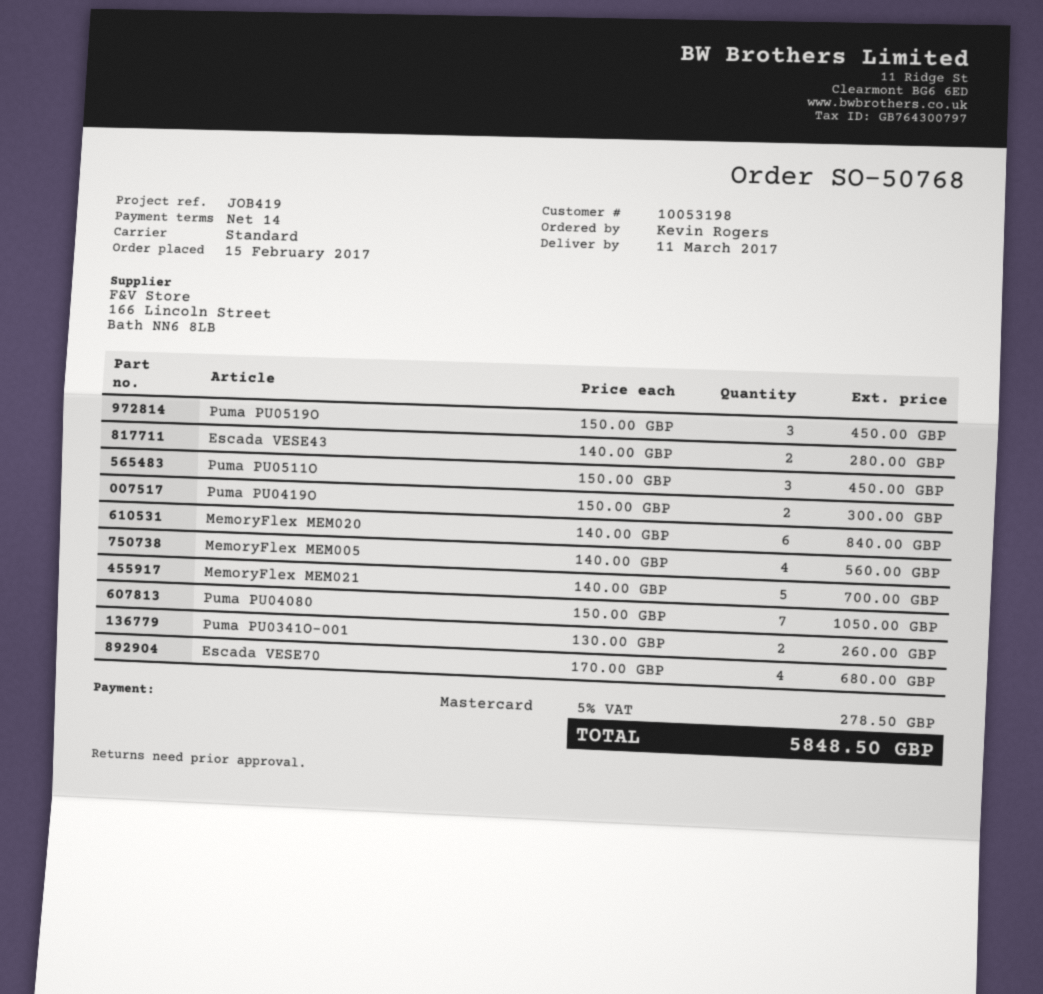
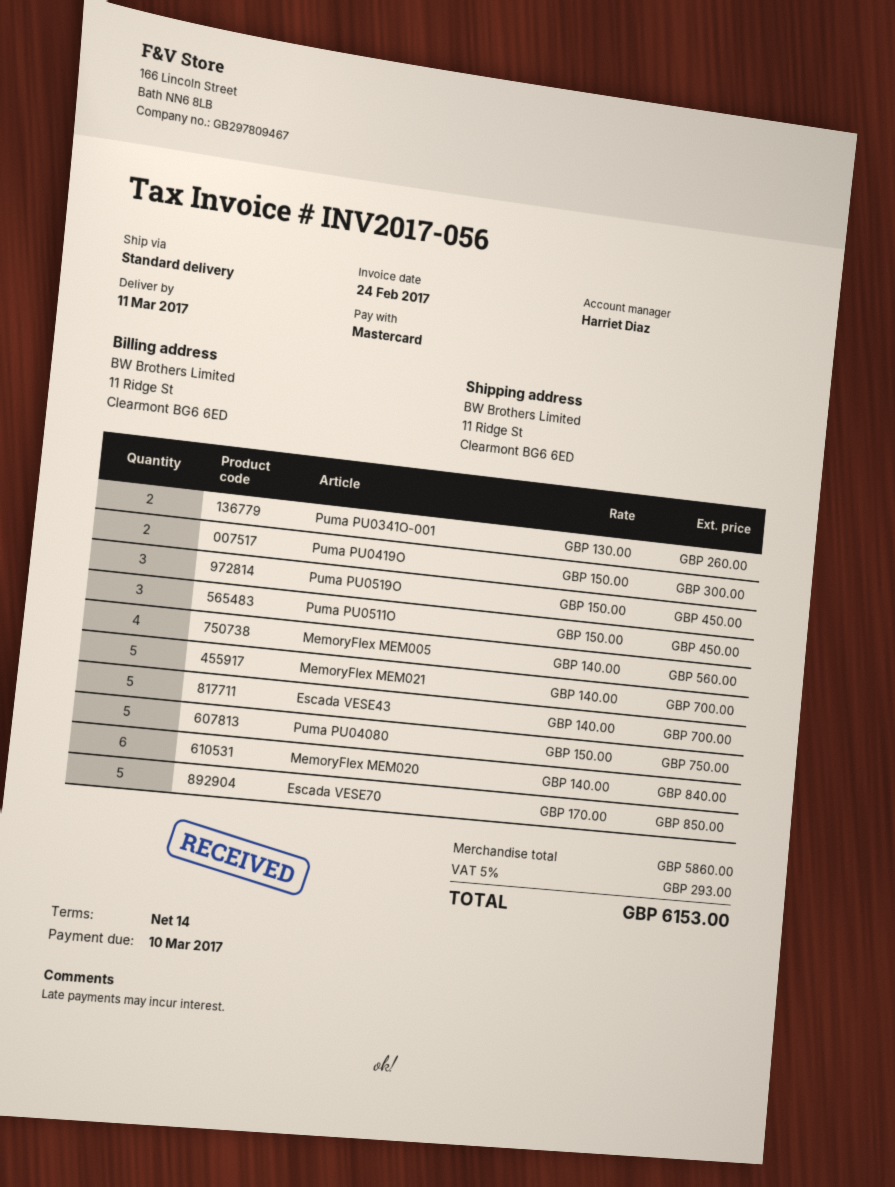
Escada VESE43: 2 x 140.00 = 280.00 -> 5 x 140.00 = 700.00
Puma PU04080: 7 x 150.00 = 1050.00 -> 5 x 150.00 = 750.00
Escada VESE70: 4 x 170.00 = 680.00 -> 5 x 170.00 = 850.00
tax: 5% = 278.50 -> 5% = 293.00
total: 5848.50 -> 6153.00

